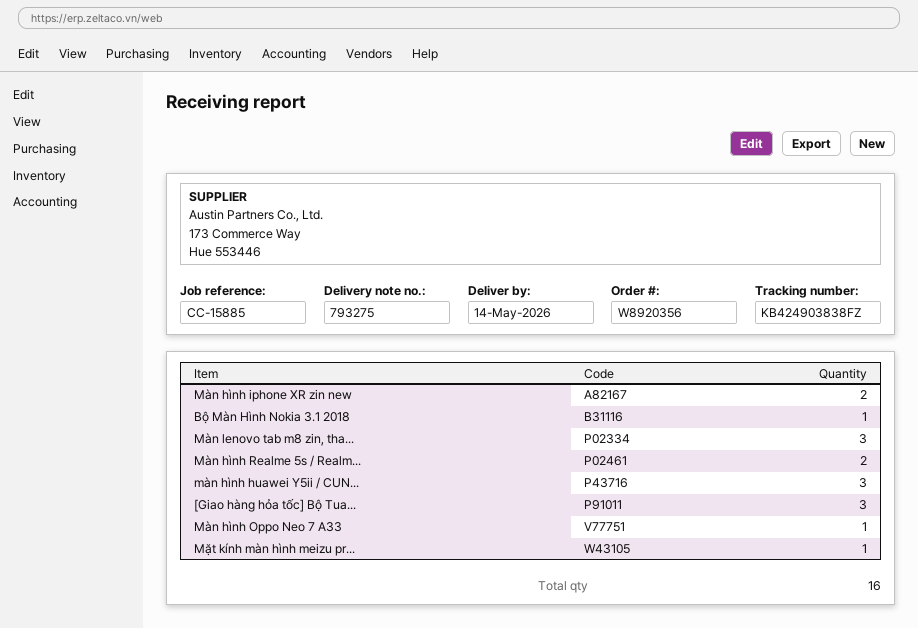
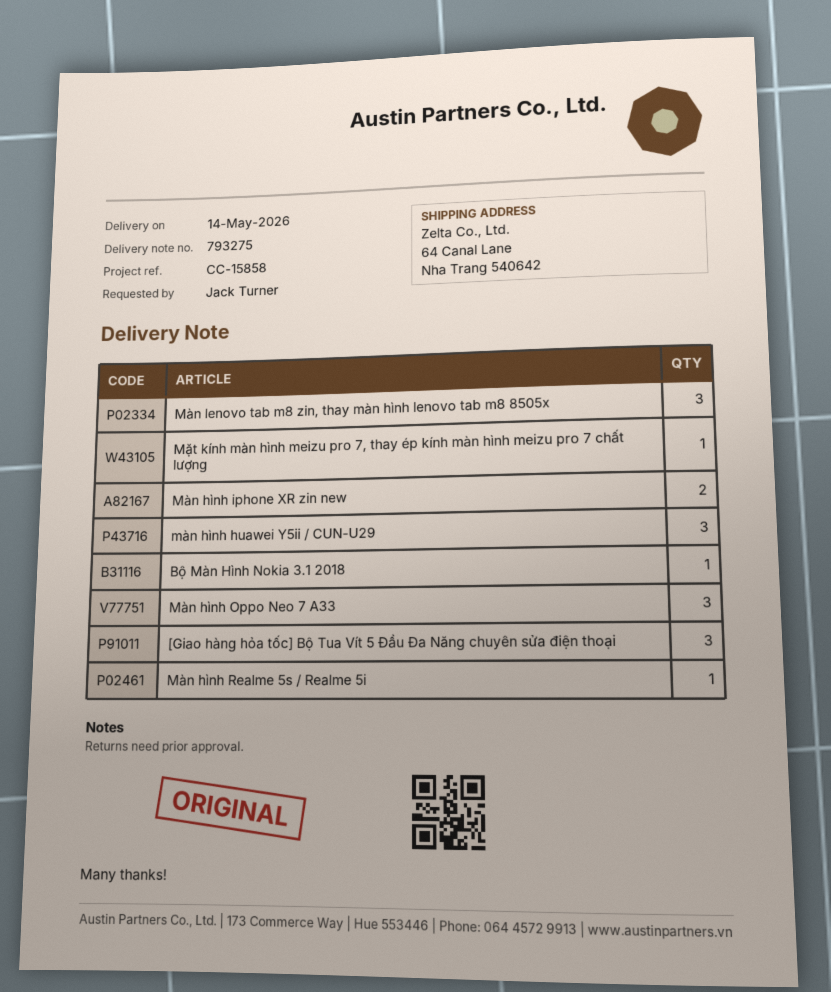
reference: CC-15885 -> CC-15858
Màn hình Realme 5s / Realm...: 2 -> 1
Màn hình Oppo Neo 7 A33: 1 -> 3

